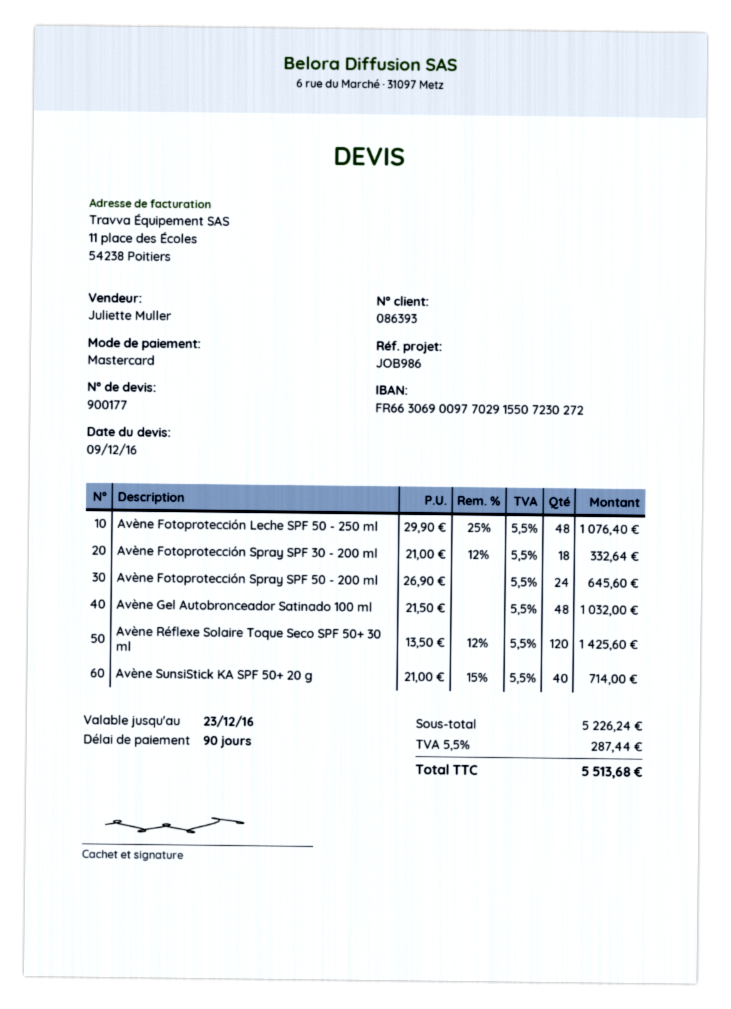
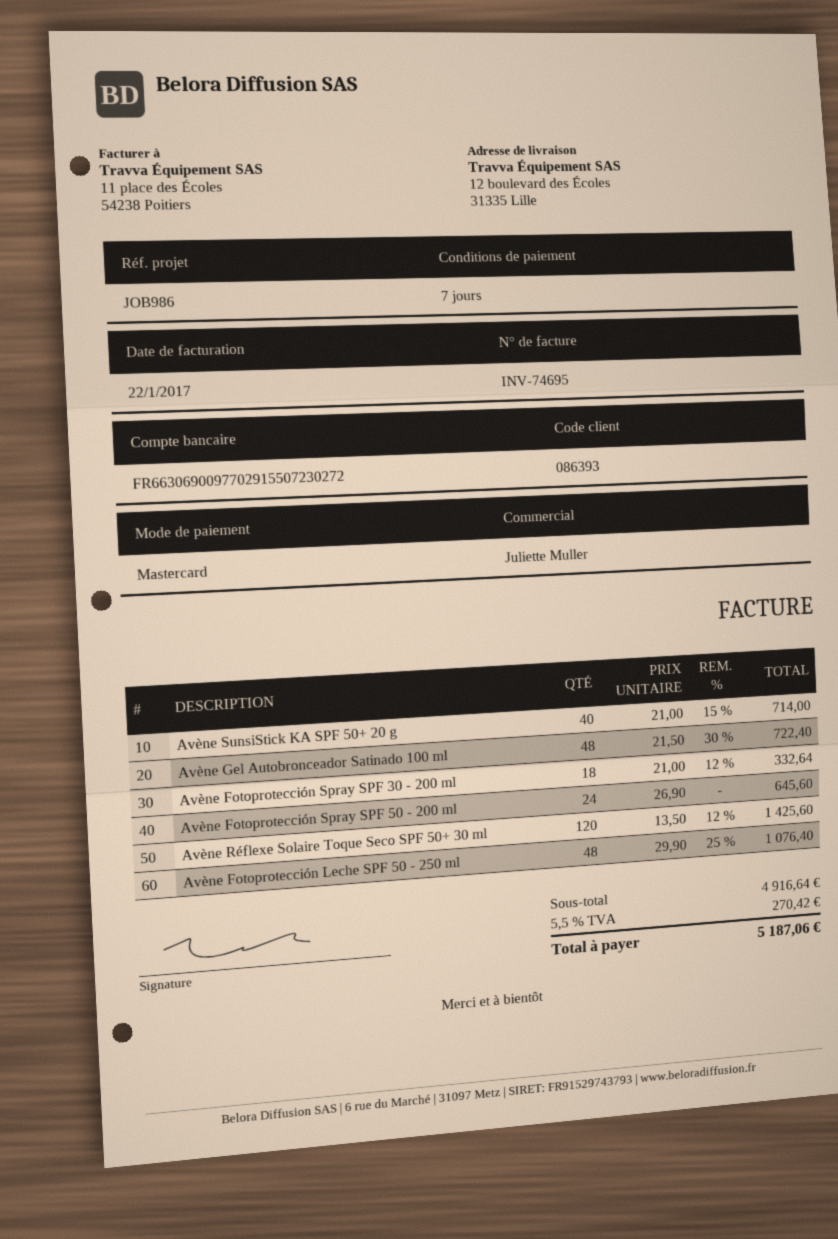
payment terms: 90 days -> 7 days
Avène Gel Autobronceador Satinado 100 ml: 48 x 21.50 = 1032.00 -> 48 x 21.50 - 30% = 722.40
subtotal: 5226.24 -> 4916.64
tax: 5.5% = 287.44 -> 5.5% = 270.42
total: 5513.68 -> 5187.06

